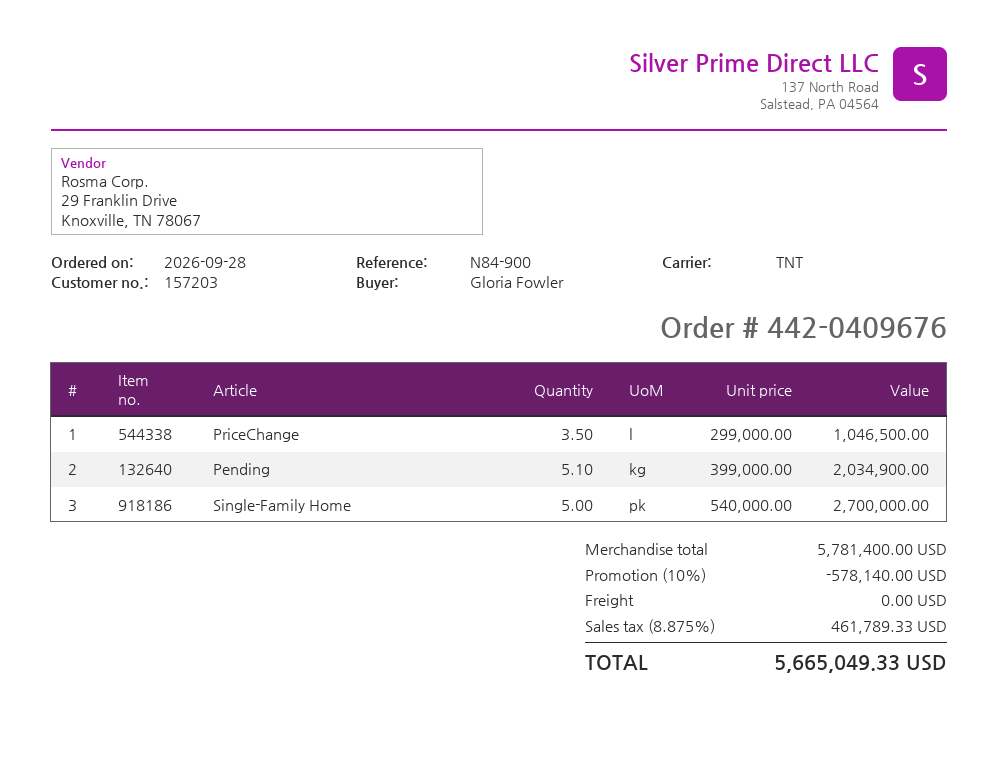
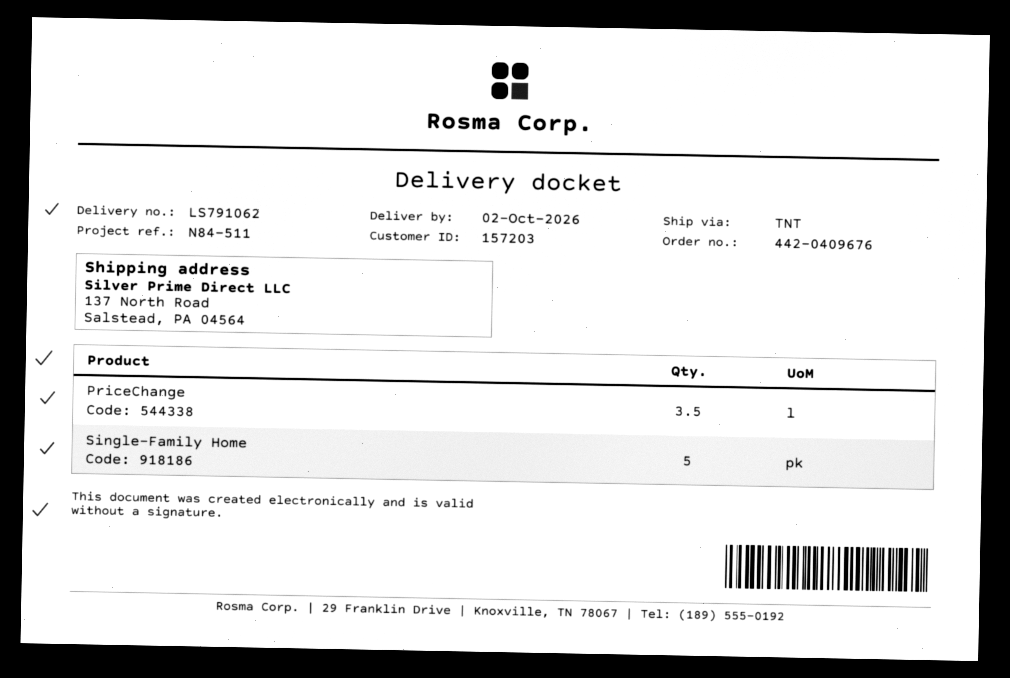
reference: N84-900 -> N84-511
Pending: 5.1 -> none

